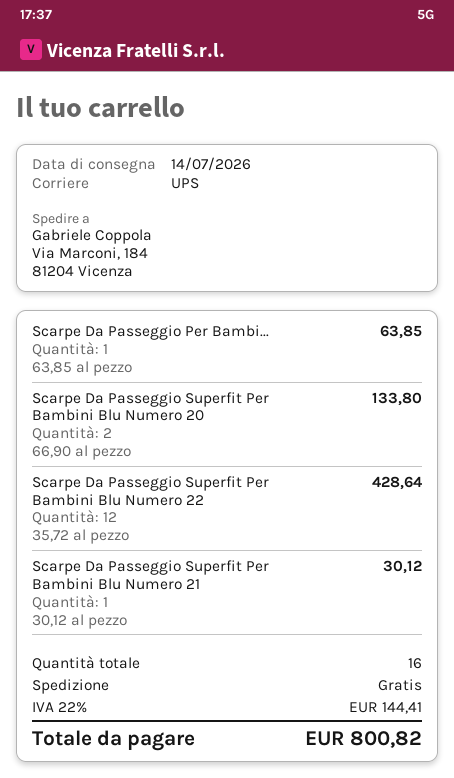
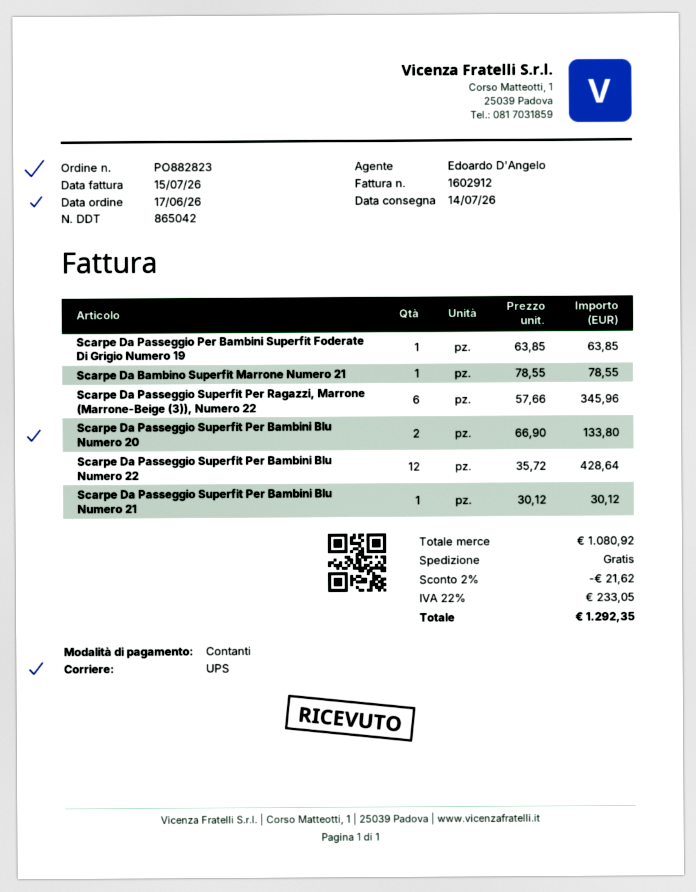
Scarpe Da Bambino Superfit Marrone Numero 21: none -> 1 x 78.55 = 78.55
Scarpe Da Passeggio Superfit Per Ragazzi, Marrone (Marrone-Beige (3)), Numero 22: none -> 6 x 57.66 = 345.96
discount: none -> 2% = 21.62
tax: 22% = 144.41 -> 22% = 233.05
total: 800.82 -> 1292.35

